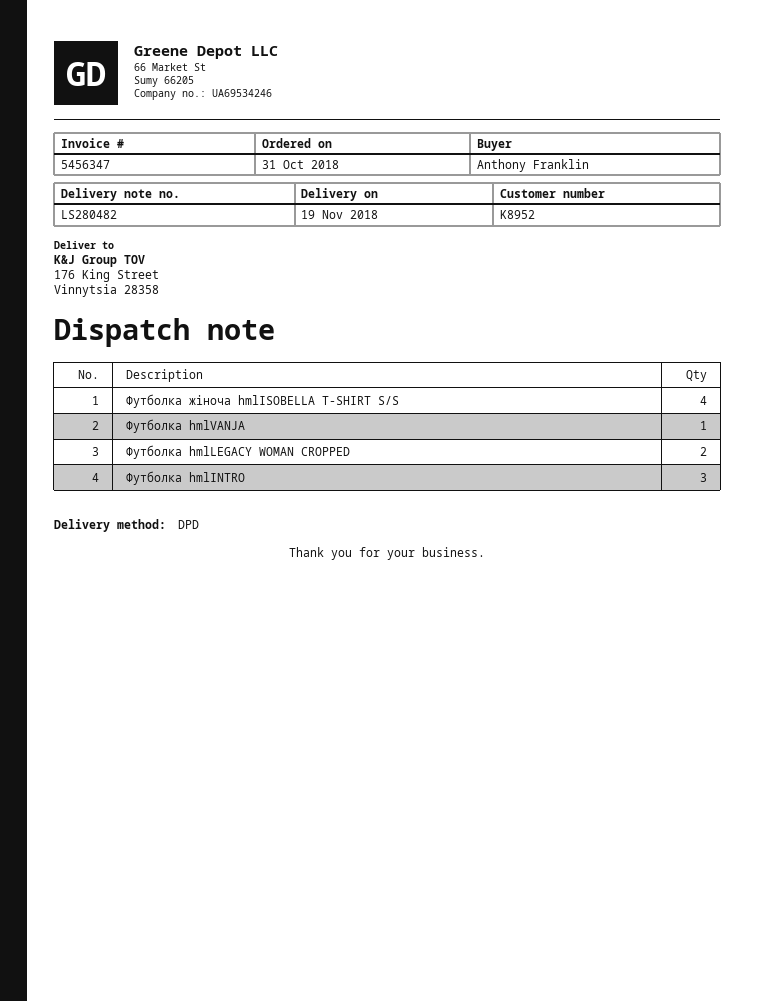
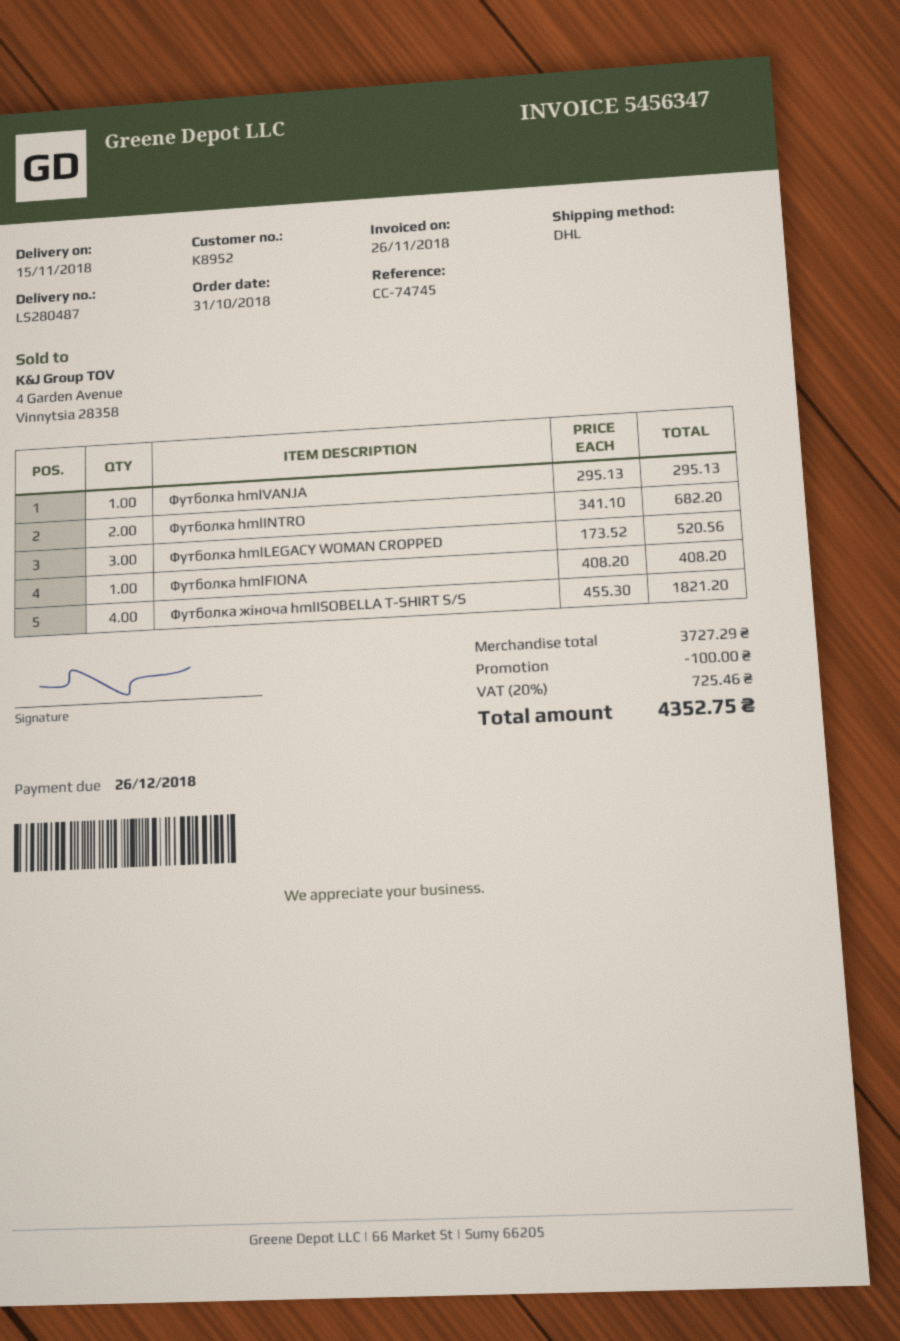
delivery note number: LS280482 -> LS280487
delivery date: 2018-11-19 -> 2018-11-15
shipping method: DPD -> DHL
Футболка hmlLEGACY WOMAN CROPPED: 2 -> 3
Футболка hmlINTRO: 3 -> 2
Футболка hmlFIONA: none -> 1

